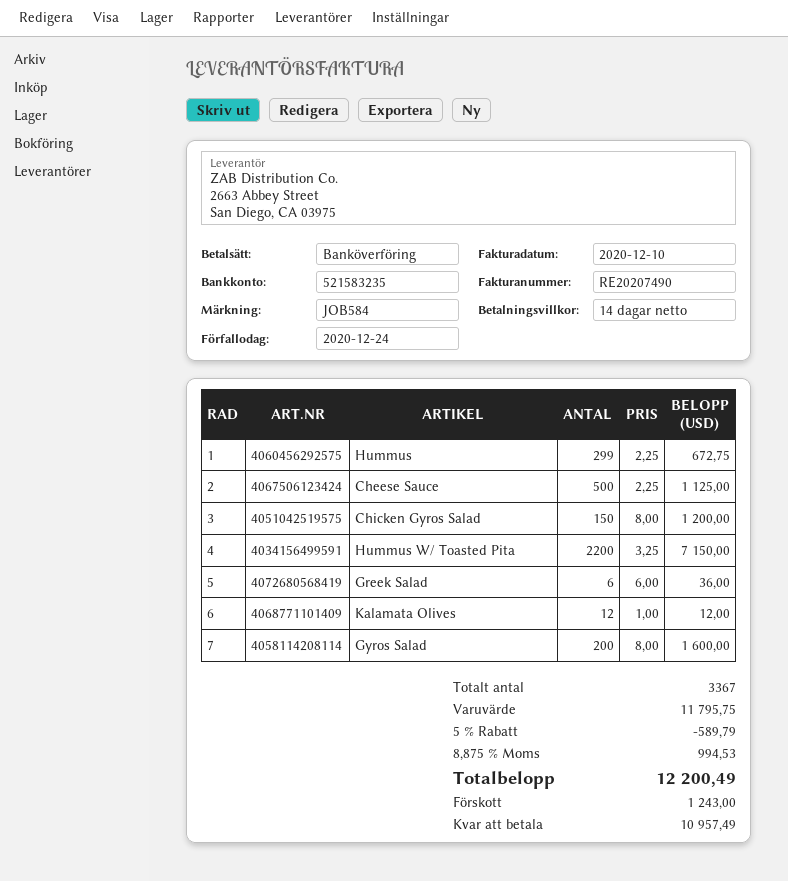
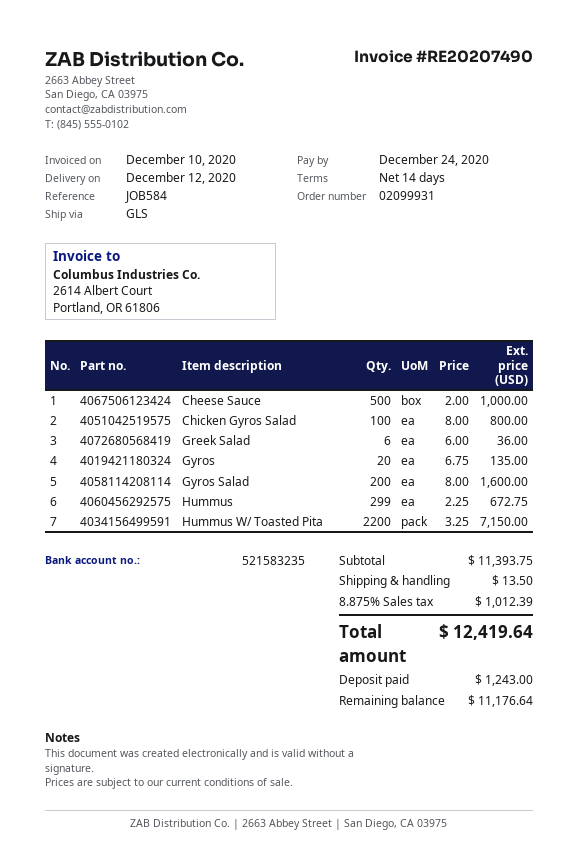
Cheese Sauce: 500 x 2.25 = 1125.00 -> 500 x 2.00 = 1000.00
Chicken Gyros Salad: 150 x 8.00 = 1200.00 -> 100 x 8.00 = 800.00
Kalamata Olives: 12 x 1.00 = 12.00 -> none
Gyros: none -> 20 x 6.75 = 135.00
subtotal: 11795.75 -> 11393.75
discount: 5% = 589.79 -> none
shipping: none -> 13.50
tax: 8.875% = 994.53 -> 8.875% = 1012.39
total: 12200.49 -> 12419.64
balance: 10957.49 -> 11176.64

